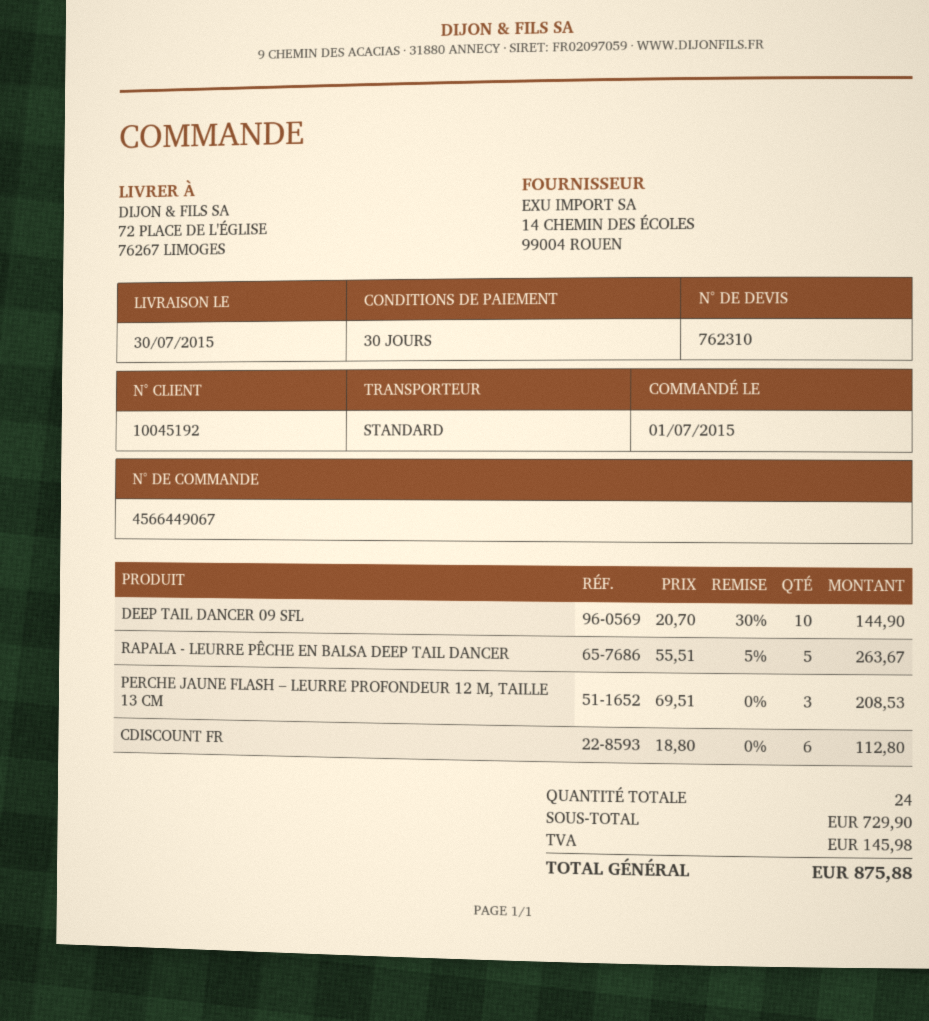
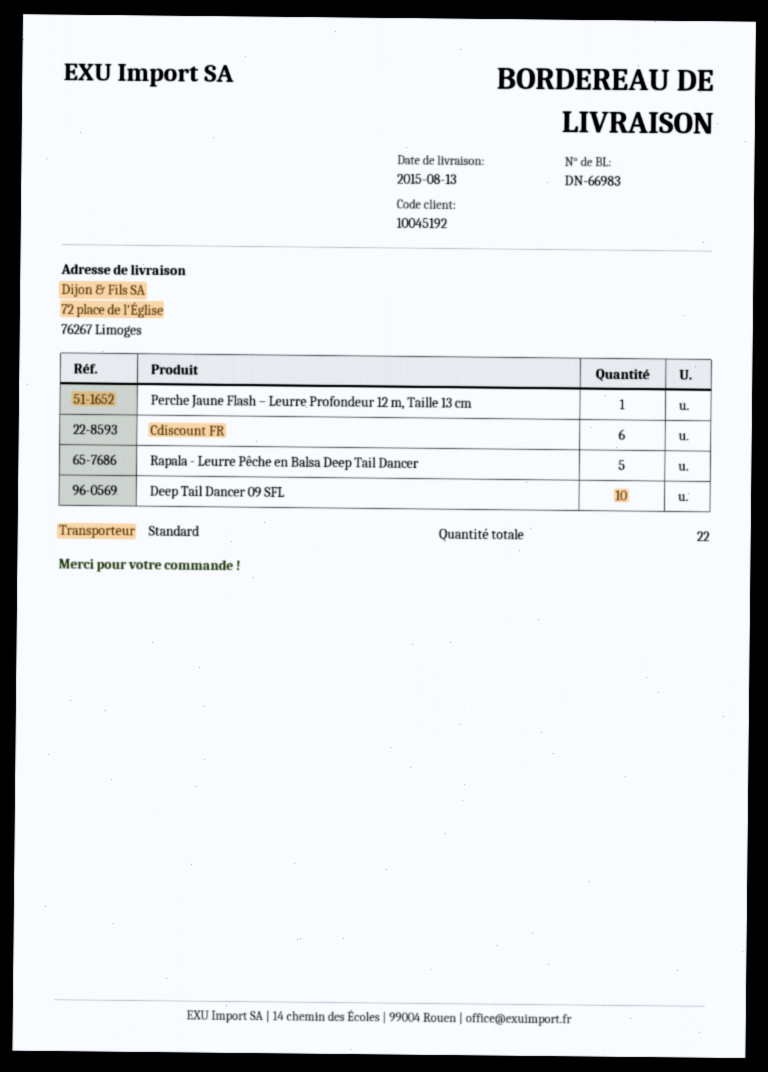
delivery date: 2015-07-30 -> 2015-08-13
PERCHE JAUNE FLASH – LEURRE PROFONDEUR 12 M, TAILLE 13 CM: 3 -> 1
total quantity: 24 -> 22

